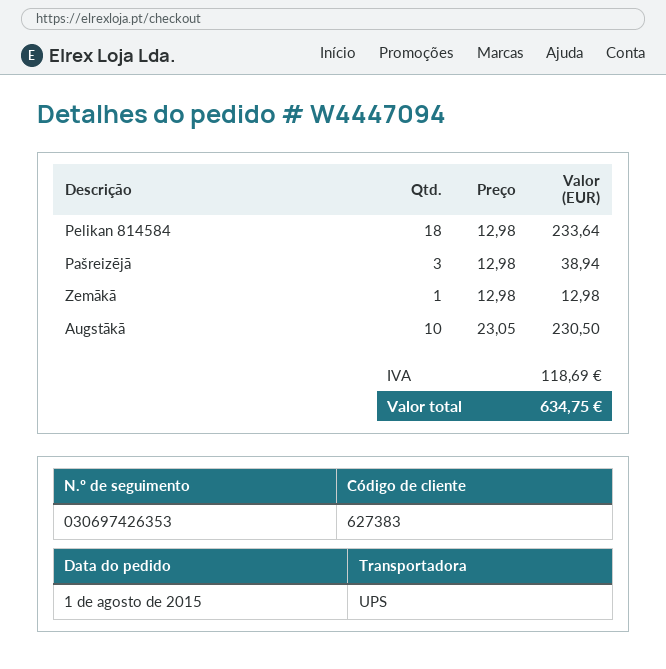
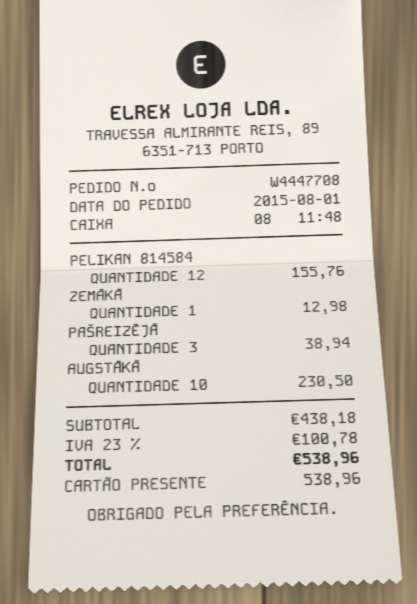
order number: W4447094 -> W4447708
Pelikan 814584: 18 for 233.64 -> 12 for 155.76
tax: 118.69 -> 100.78
total: 634.75 -> 538.96

